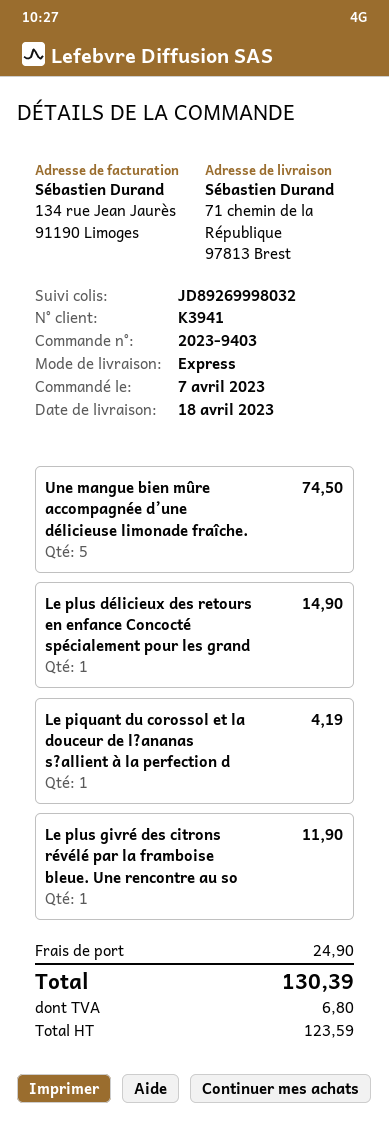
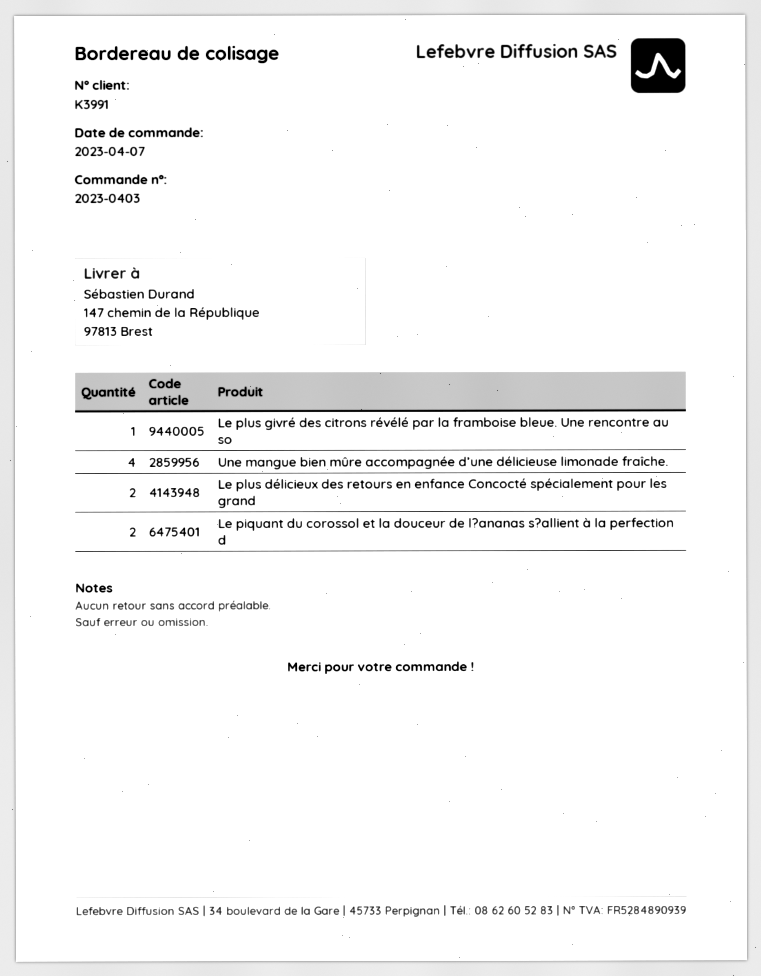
order number: 2023-9403 -> 2023-0403
customer number: K3941 -> K3991
ship to: 71 chemin de la République, 97813 Brest -> 147 chemin de la République, 97813 Brest
Une mangue bien mûre accompagnée d’une délicieuse limonade fraîche.: 5 -> 4
Le plus délicieux des retours en enfance Concocté spécialement pour les grand: 1 -> 2
Le piquant du corossol et la douceur de l?ananas s?allient à la perfection d: 1 -> 2

